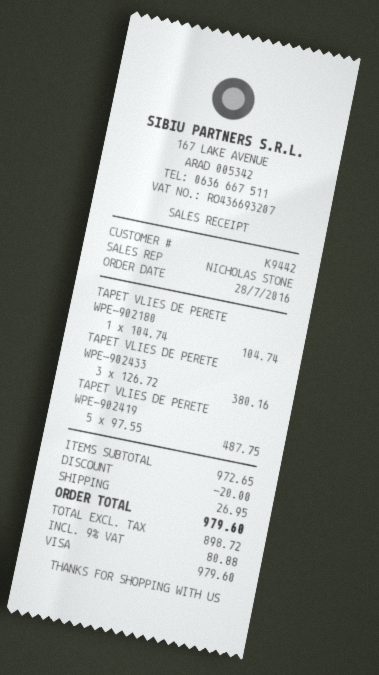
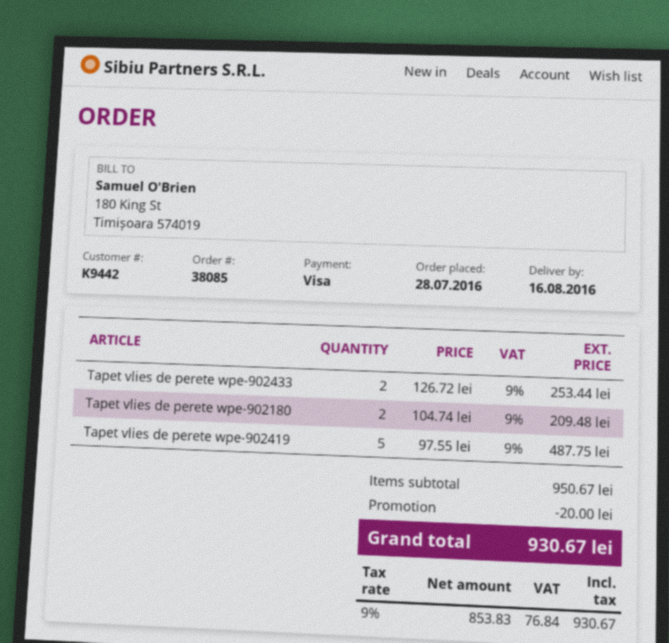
TAPET VLIES DE PERETE WPE-902180: 1 x 104.74 = 104.74 -> 2 x 104.74 = 209.48
TAPET VLIES DE PERETE WPE-902433: 3 x 126.72 = 380.16 -> 2 x 126.72 = 253.44
subtotal: 972.65 -> 950.67
shipping: 26.95 -> none
net: 898.72 -> 853.83
tax: 9% = 80.88 -> 9% = 76.84
total: 979.60 -> 930.67

